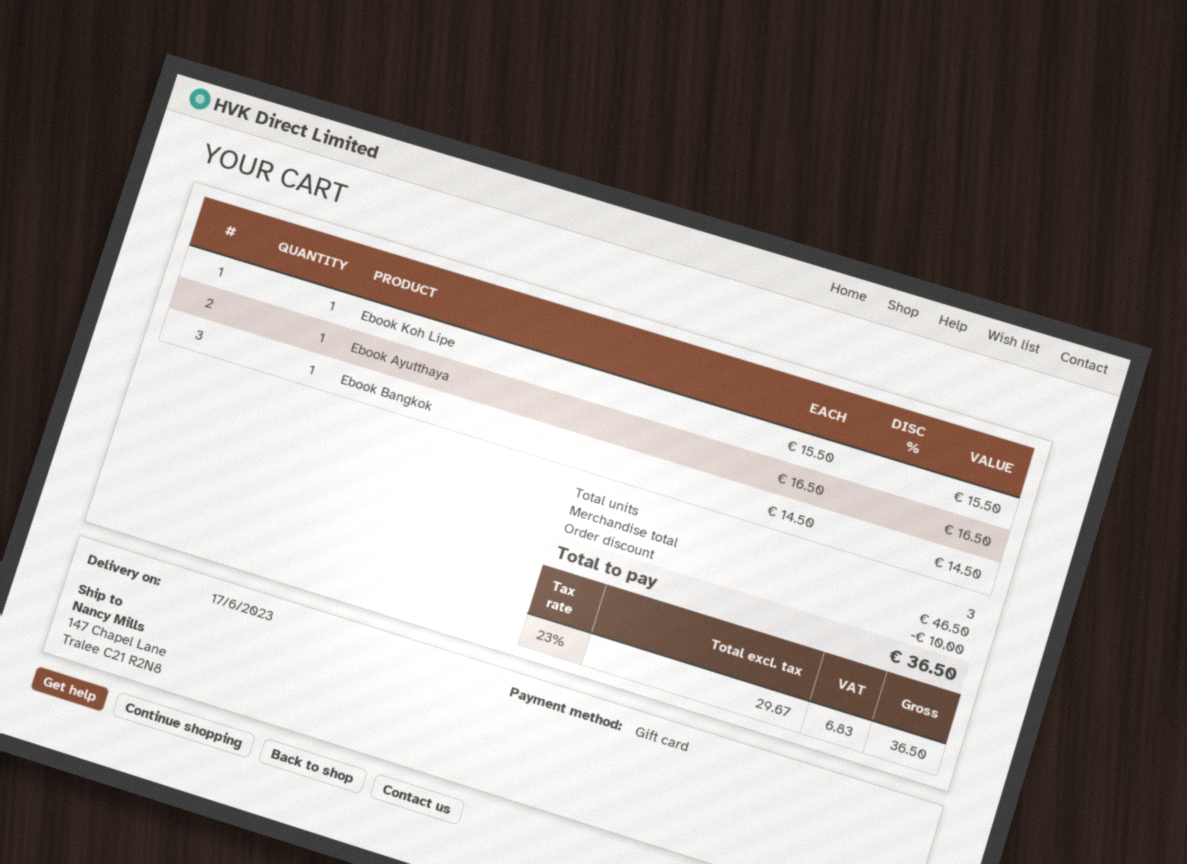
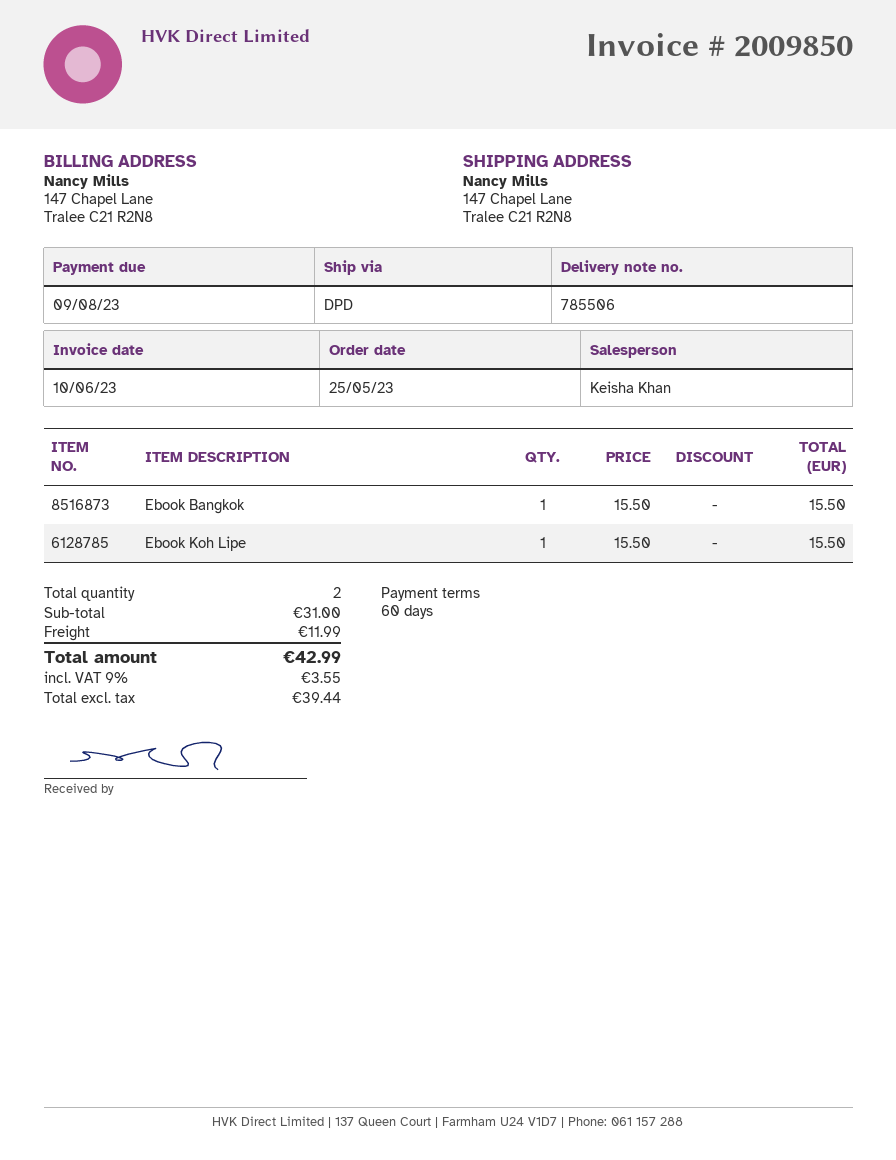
Ebook Ayutthaya: 1 x 16.50 = 16.50 -> none
Ebook Bangkok: 1 x 14.50 = 14.50 -> 1 x 15.50 = 15.50
total quantity: 3 -> 2
subtotal: 46.50 -> 31.00
discount: 10.00 -> none
shipping: none -> 11.99
net: 29.67 -> 39.44
tax: 23% = 6.83 -> 9% = 3.55
total: 36.50 -> 42.99

